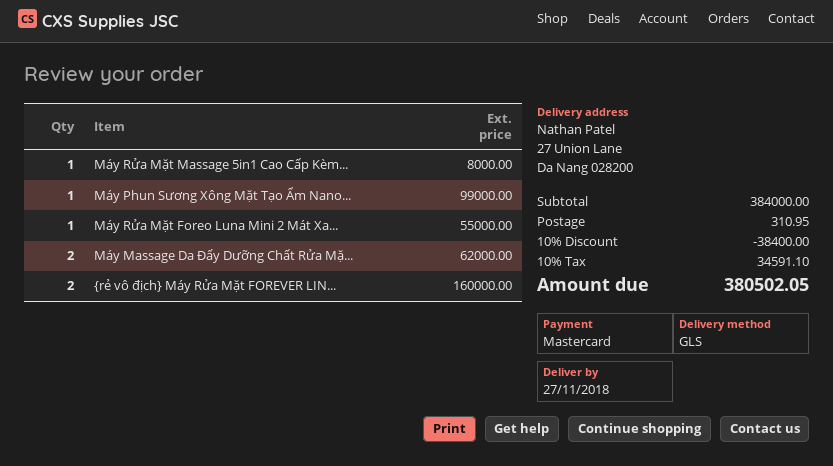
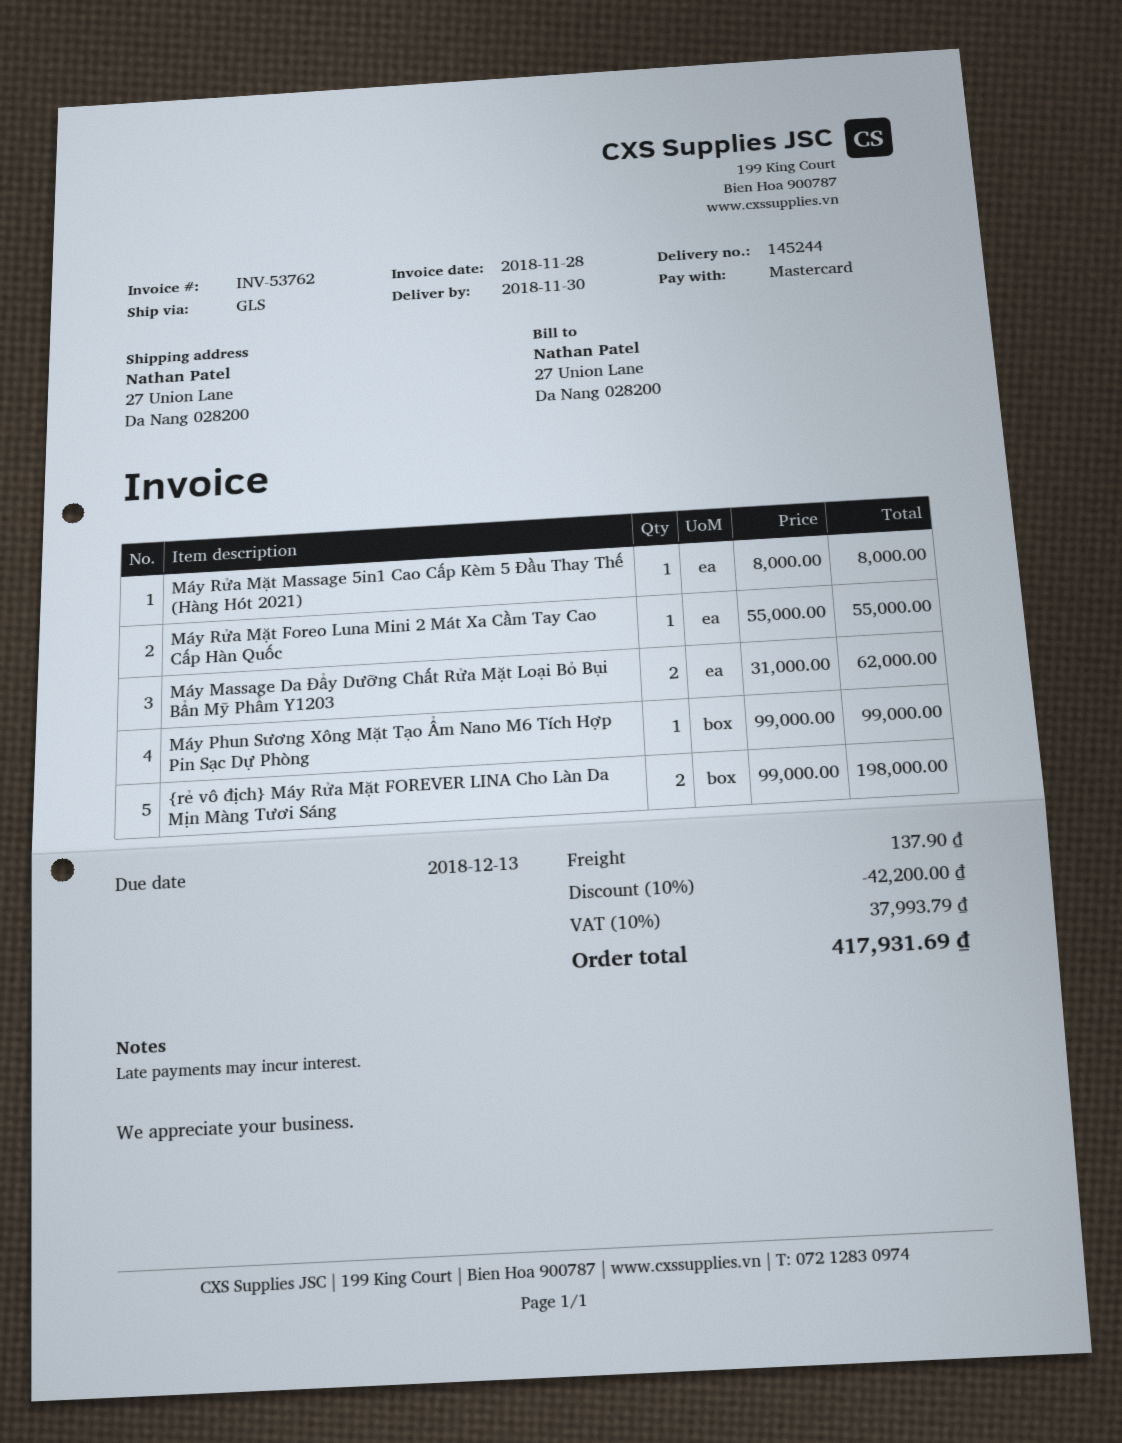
delivery date: 2018-11-27 -> 2018-11-30
{rẻ vô địch} Máy Rửa Mặt FOREVER LIN...: 2 for 160000.00 -> 2 for 198000.00
discount: 10% = 38400.00 -> 10% = 42200.00
shipping: 310.95 -> 137.90
tax: 10% = 34591.10 -> 10% = 37993.79
total: 380502.05 -> 417931.69

